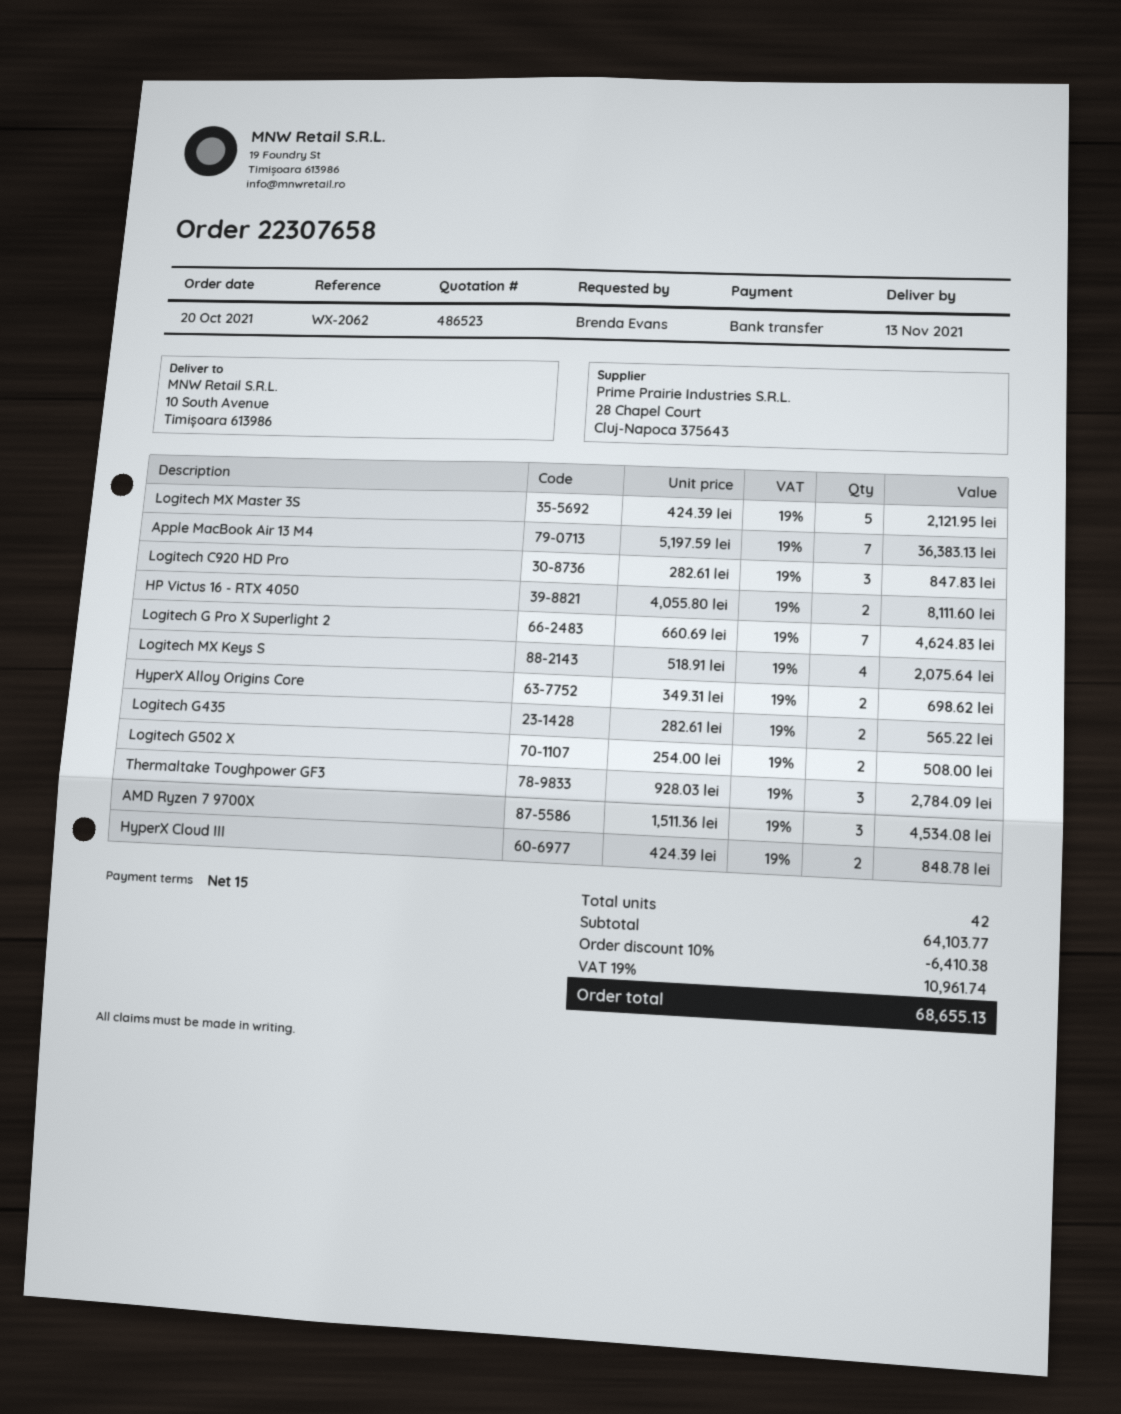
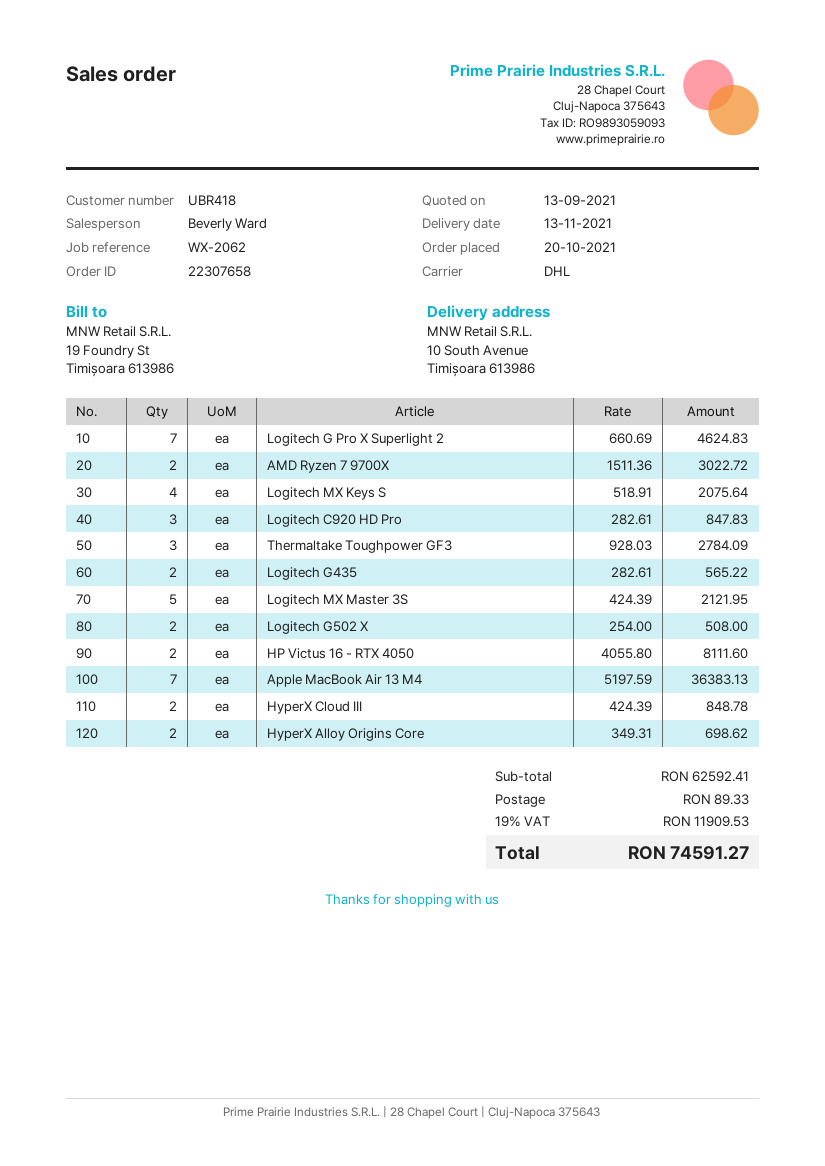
AMD Ryzen 7 9700X: 3 x 1511.36 = 4534.08 -> 2 x 1511.36 = 3022.72
subtotal: 64103.77 -> 62592.41
discount: 10% = 6410.38 -> none
shipping: none -> 89.33
tax: 19% = 10961.74 -> 19% = 11909.53
total: 68655.13 -> 74591.27

